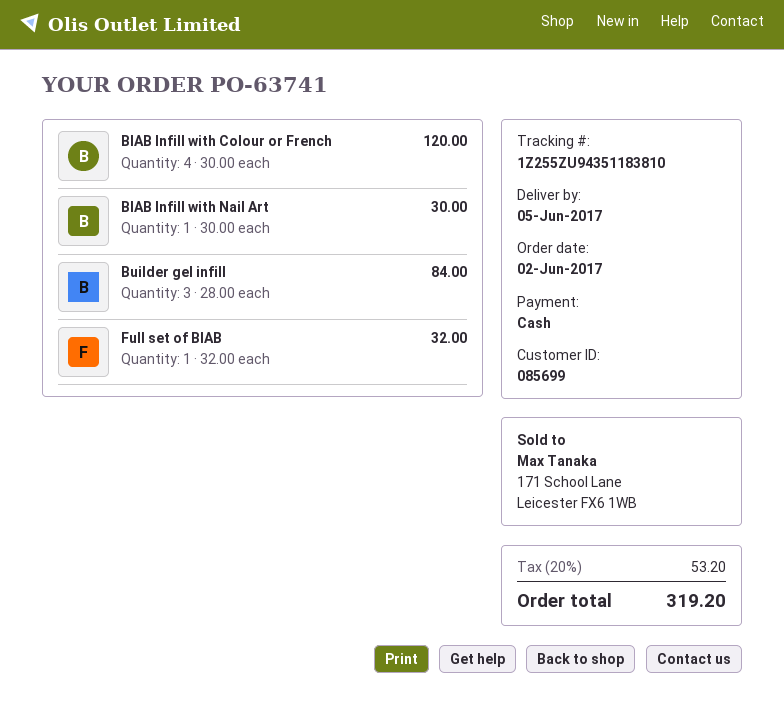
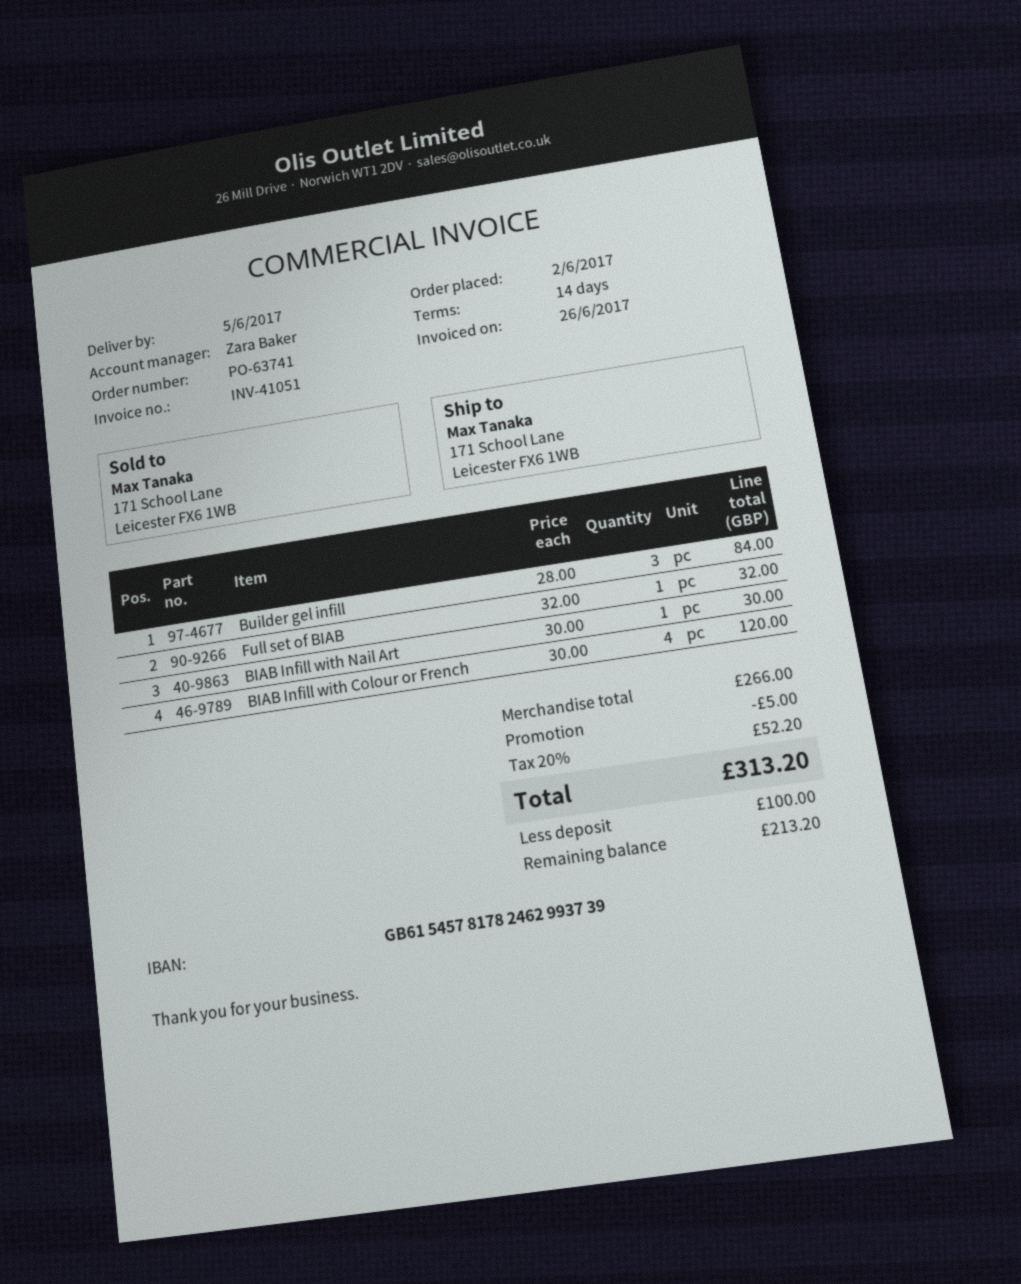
discount: none -> 5.00
tax: 20% = 53.20 -> 20% = 52.20
total: 319.20 -> 313.20

